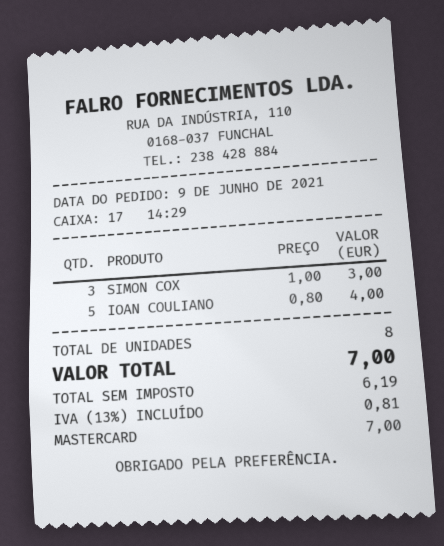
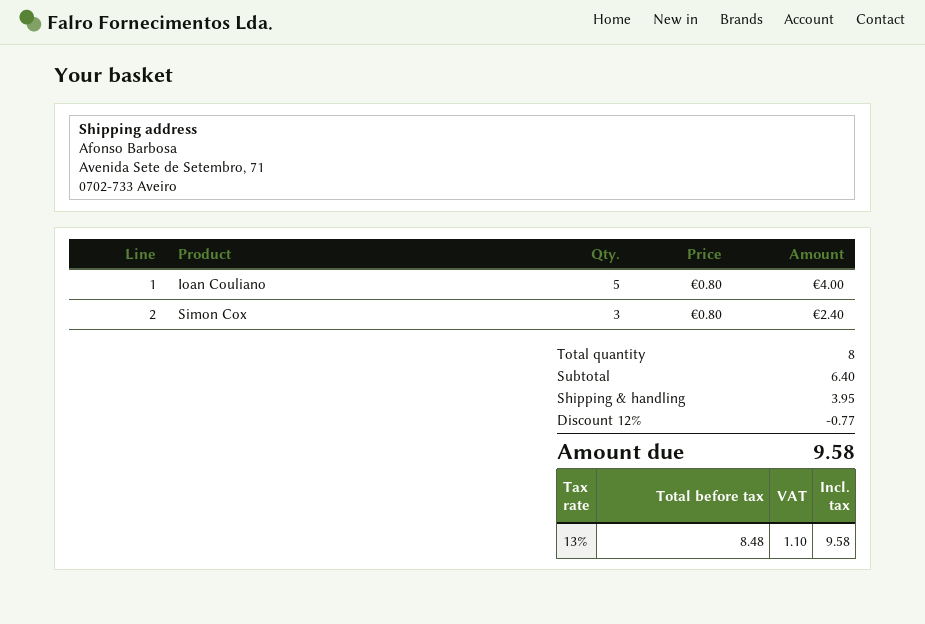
SIMON COX: 3 x 1.00 = 3.00 -> 3 x 0.80 = 2.40
discount: none -> 12% = 0.77
shipping: none -> 3.95
net: 6.19 -> 8.48
tax: 13% = 0.81 -> 13% = 1.10
total: 7.00 -> 9.58

